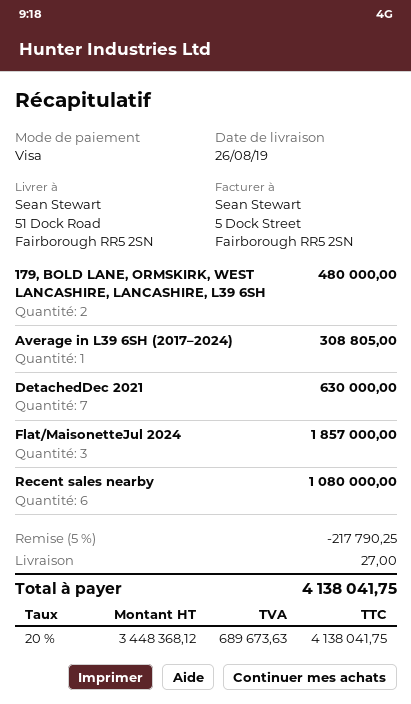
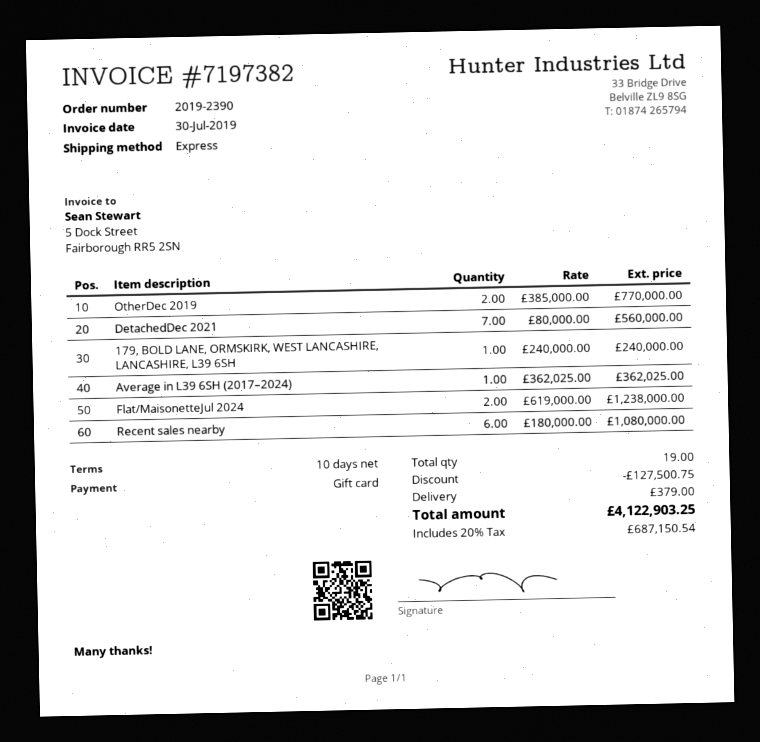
payment method: Visa -> gift card
179, BOLD LANE, ORMSKIRK, WEST LANCASHIRE, LANCASHIRE, L39 6SH: 2 for 480000.00 -> 1 for 240000.00
Average in L39 6SH (2017–2024): 1 for 308805.00 -> 1 for 362025.00
DetachedDec 2021: 7 for 630000.00 -> 7 for 560000.00
Flat/MaisonetteJul 2024: 3 for 1857000.00 -> 2 for 1238000.00
OtherDec 2019: none -> 2 for 770000.00
discount: 217790.25 -> 127500.75
shipping: 27.00 -> 379.00
tax: 20% = 689673.63 -> 20% = 687150.54
total: 4138041.75 -> 4122903.25

